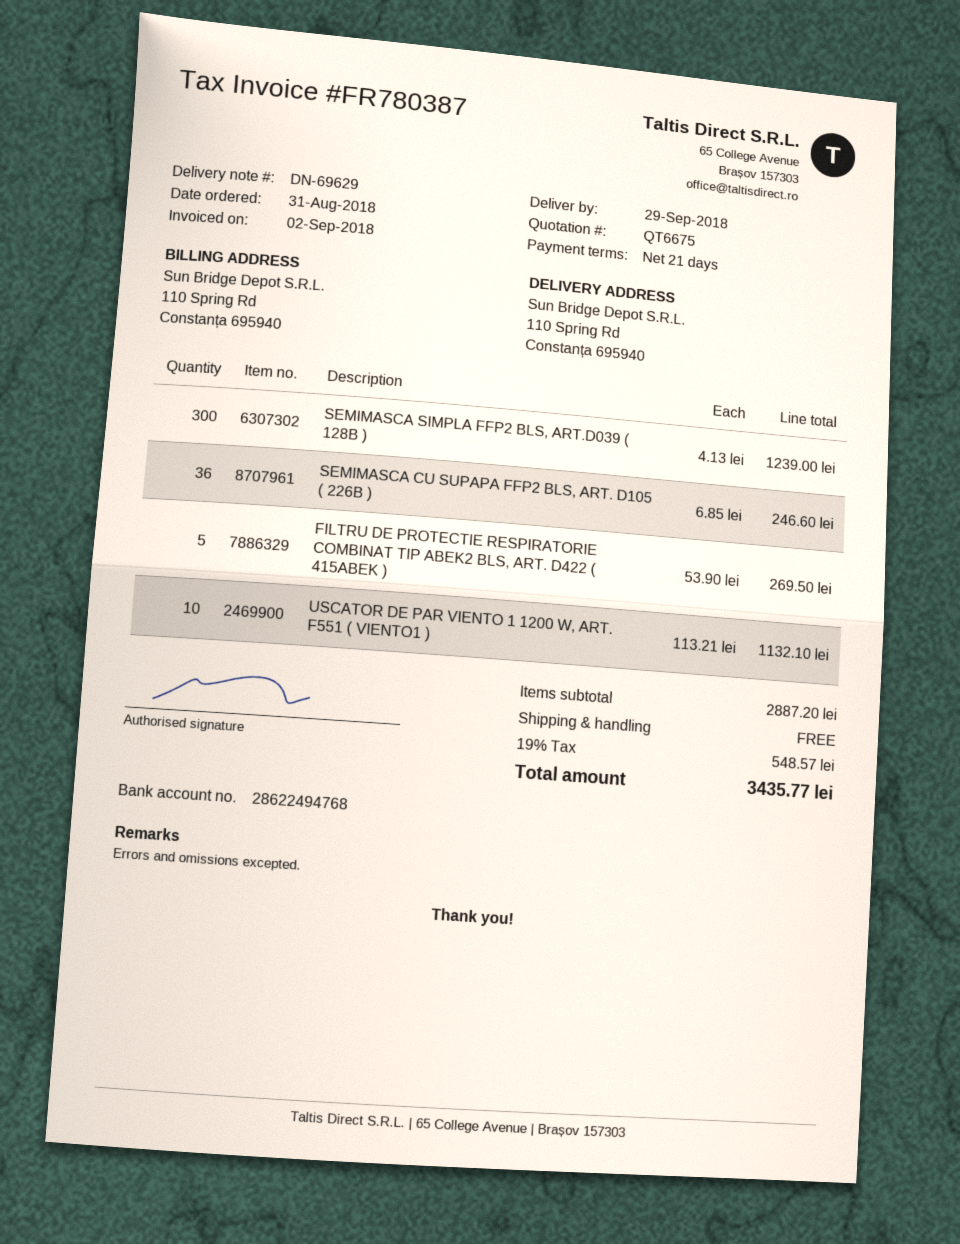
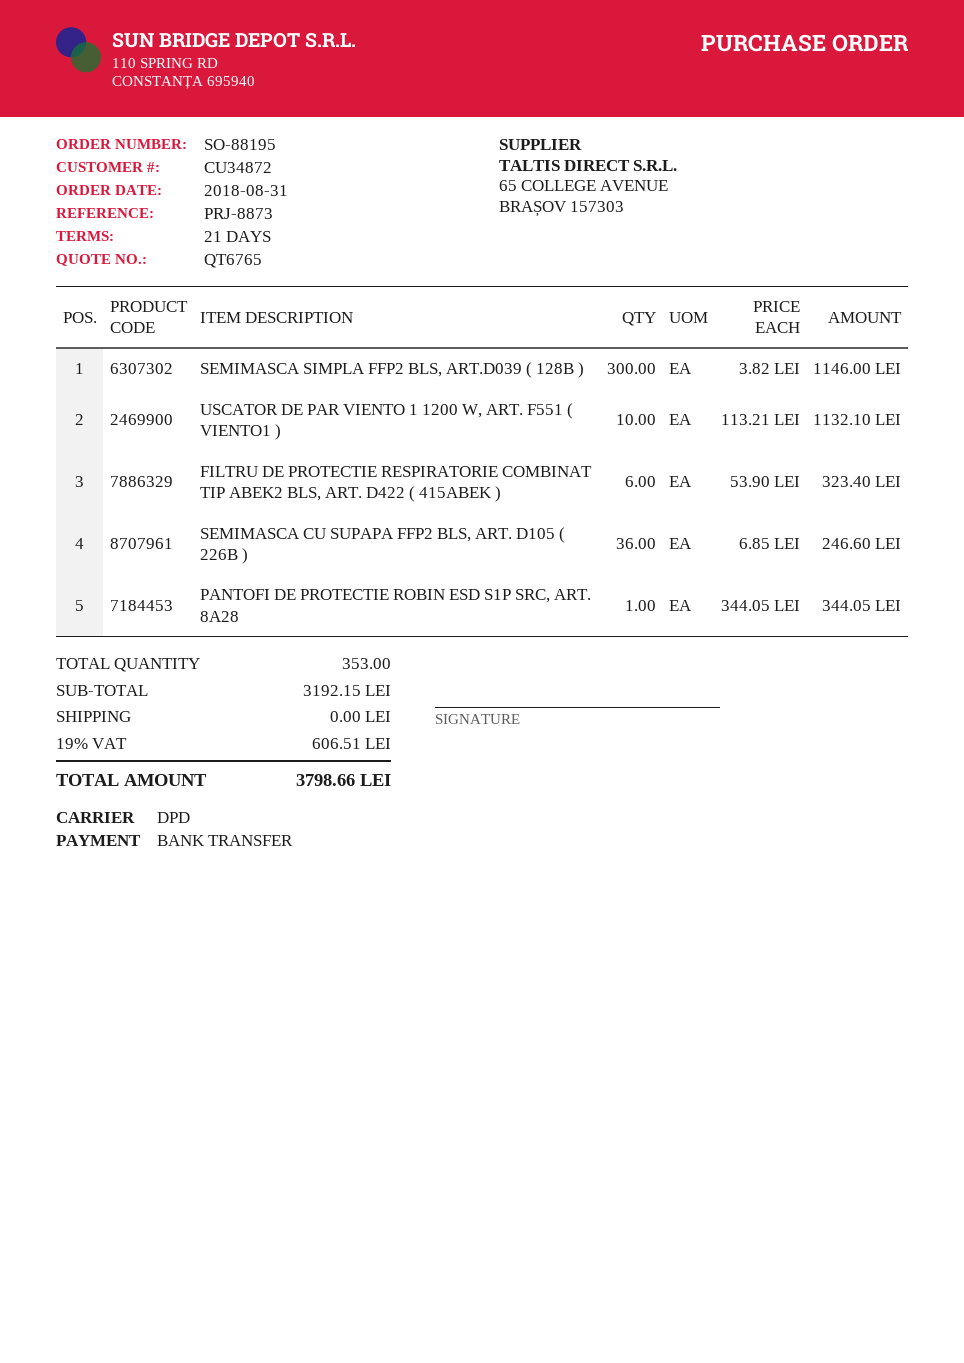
quote number: QT6675 -> QT6765
SEMIMASCA SIMPLA FFP2 BLS, ART.D039 ( 128B ): 300 x 4.13 = 1239.00 -> 300 x 3.82 = 1146.00
FILTRU DE PROTECTIE RESPIRATORIE COMBINAT TIP ABEK2 BLS, ART. D422 ( 415ABEK ): 5 x 53.90 = 269.50 -> 6 x 53.90 = 323.40
PANTOFI DE PROTECTIE ROBIN ESD S1P SRC, ART. 8A28: none -> 1 x 344.05 = 344.05
subtotal: 2887.20 -> 3192.15
tax: 19% = 548.57 -> 19% = 606.51
total: 3435.77 -> 3798.66

